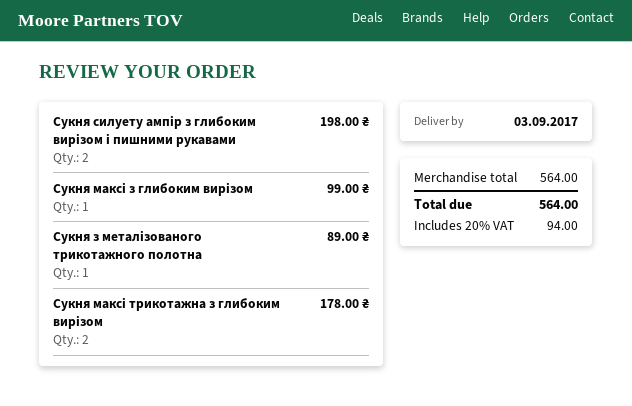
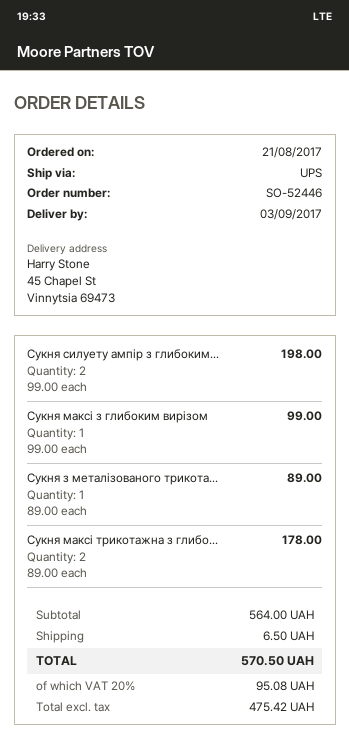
shipping: none -> 6.50
tax: 20% = 94.00 -> 20% = 95.08
total: 564.00 -> 570.50

